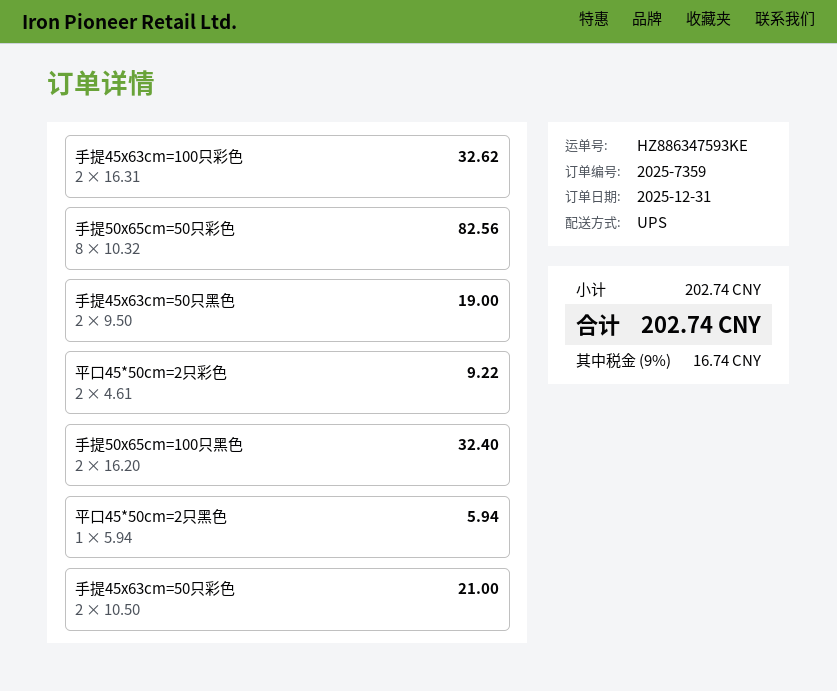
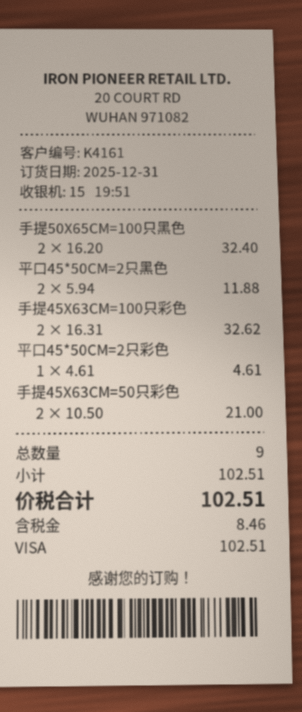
手提50x65cm=50只彩色: 8 x 10.32 = 82.56 -> none
手提45x63cm=50只黑色: 2 x 9.50 = 19.00 -> none
平口45*50cm=2只彩色: 2 x 4.61 = 9.22 -> 1 x 4.61 = 4.61
平口45*50cm=2只黑色: 1 x 5.94 = 5.94 -> 2 x 5.94 = 11.88
subtotal: 202.74 -> 102.51
tax: 16.74 -> 8.46
total: 202.74 -> 102.51

